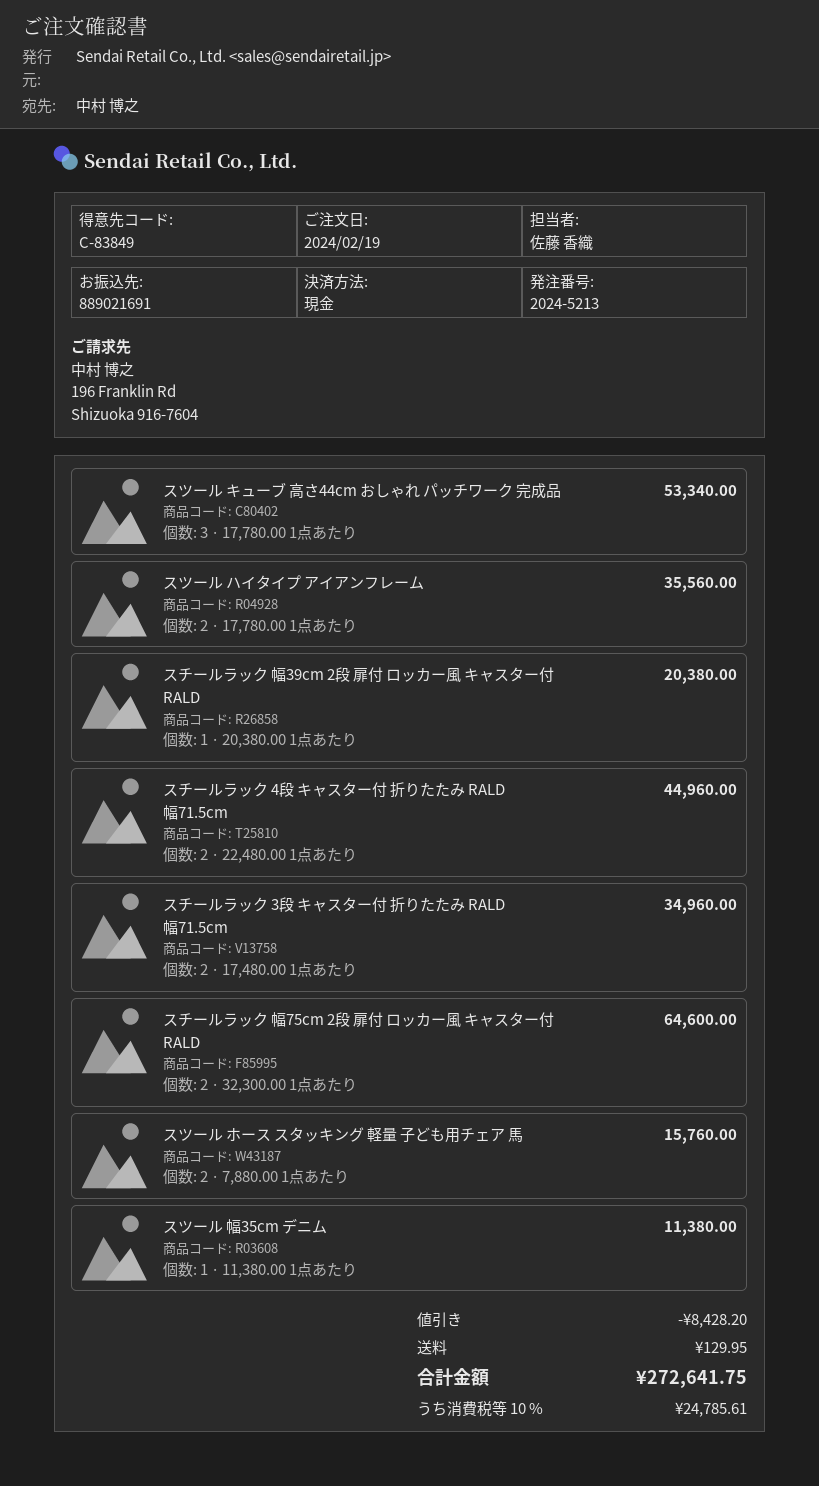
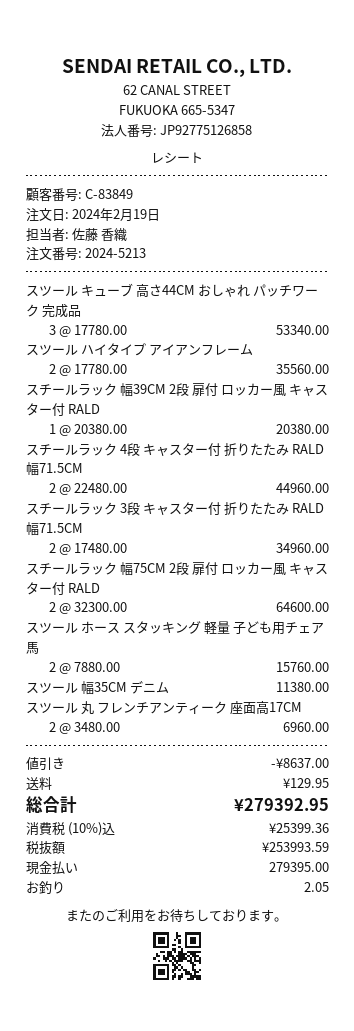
スツール 丸 フレンチアンティーク 座面高17CM: none -> 2 x 3480.00 = 6960.00
discount: 8428.20 -> 8637.00
tax: 10% = 24785.61 -> 10% = 25399.36
total: 272641.75 -> 279392.95

